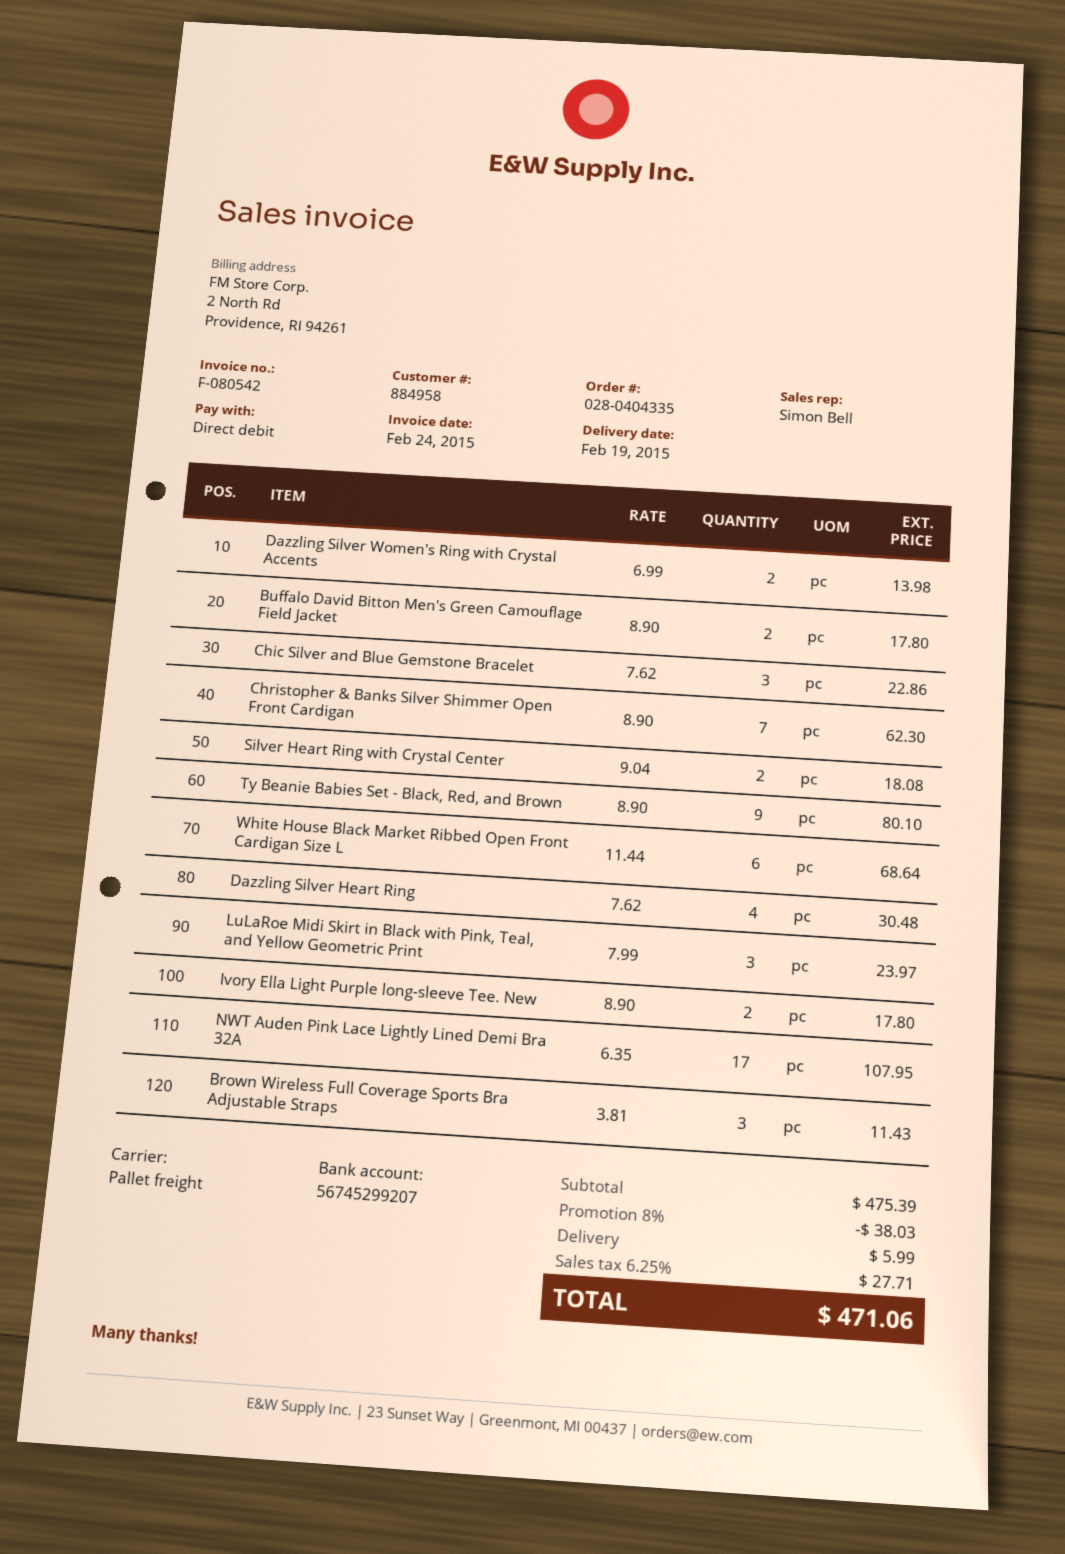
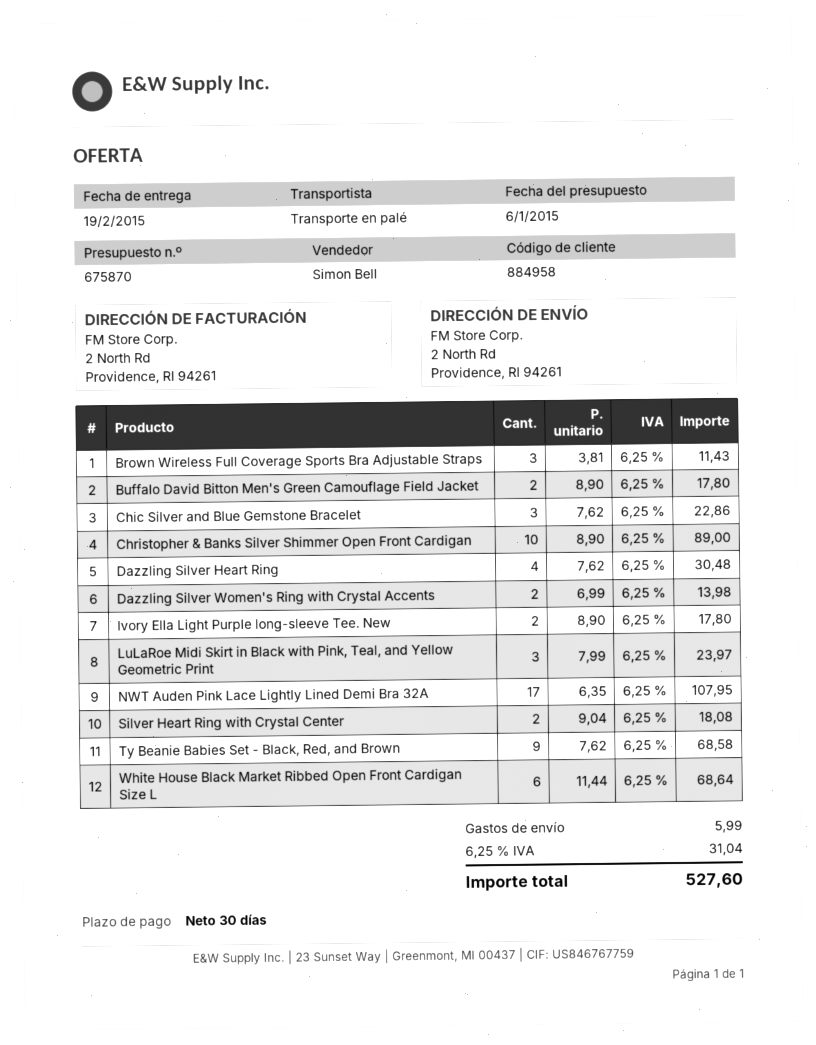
Christopher & Banks Silver Shimmer Open Front Cardigan: 7 x 8.90 = 62.30 -> 10 x 8.90 = 89.00
Ty Beanie Babies Set - Black, Red, and Brown: 9 x 8.90 = 80.10 -> 9 x 7.62 = 68.58
discount: 8% = 38.03 -> none
tax: 6.25% = 27.71 -> 6.25% = 31.04
total: 471.06 -> 527.60

